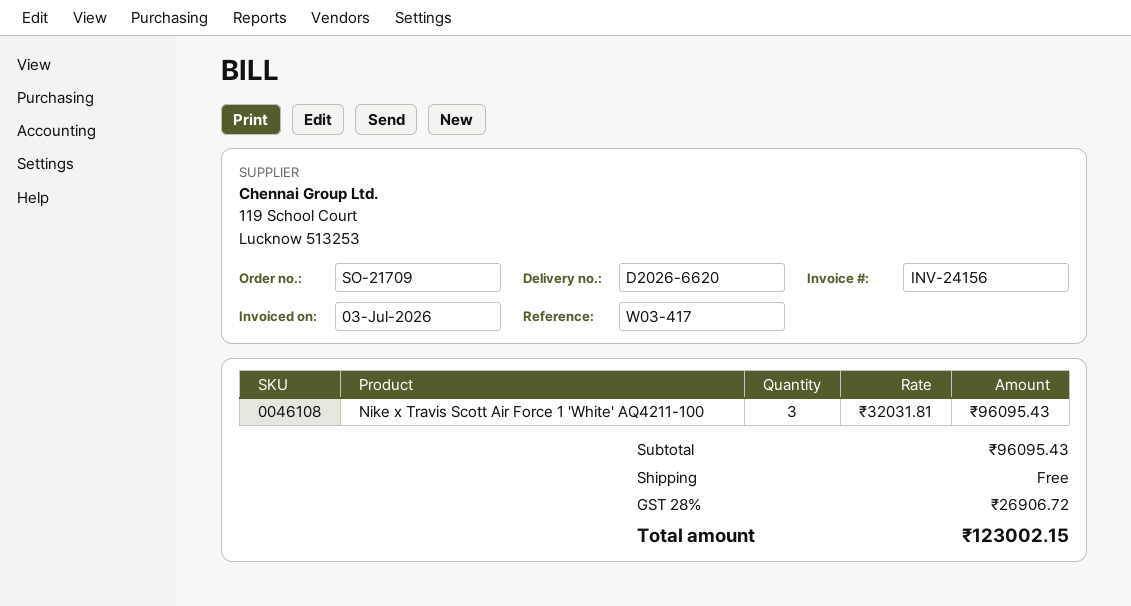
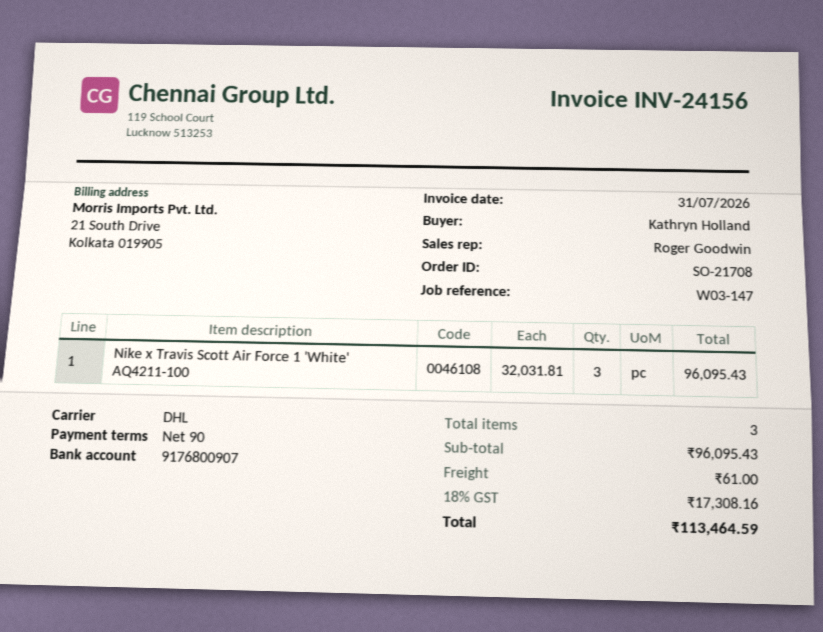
order number: SO-21709 -> SO-21708
invoice date: 2026-07-03 -> 2026-07-31
reference: W03-417 -> W03-147
shipping: 0.00 -> 61.00
tax: 28% = 26906.72 -> 18% = 17308.16
total: 123002.15 -> 113464.59

